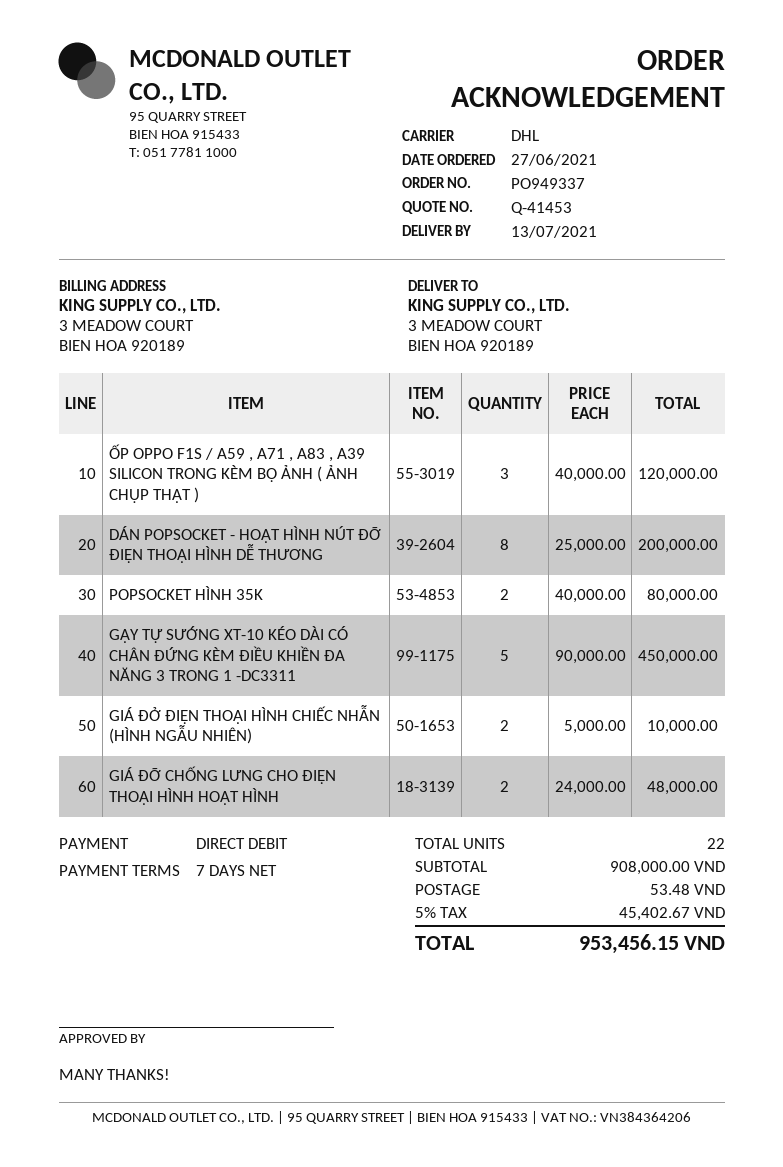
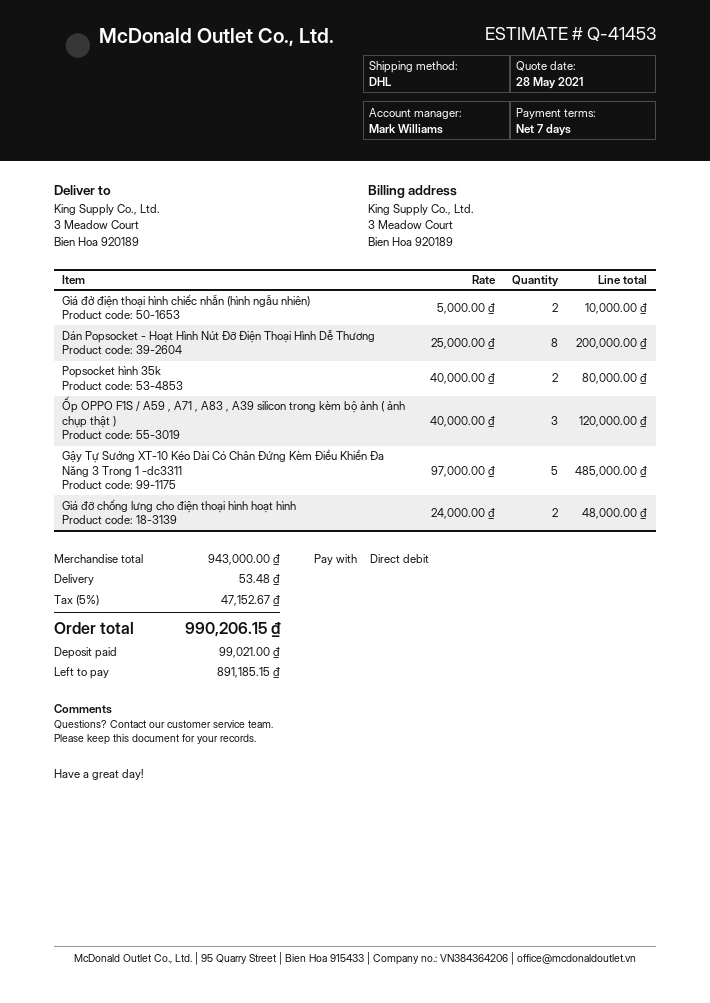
GẬY TỰ SƯỚNG XT-10 KÉO DÀI CÓ CHÂN ĐỨNG KÈM ĐIỀU KHIỀN ĐA NĂNG 3 TRONG 1 -DC3311: 5 x 90000.00 = 450000.00 -> 5 x 97000.00 = 485000.00
subtotal: 908000.00 -> 943000.00
tax: 5% = 45402.67 -> 5% = 47152.67
total: 953456.15 -> 990206.15

